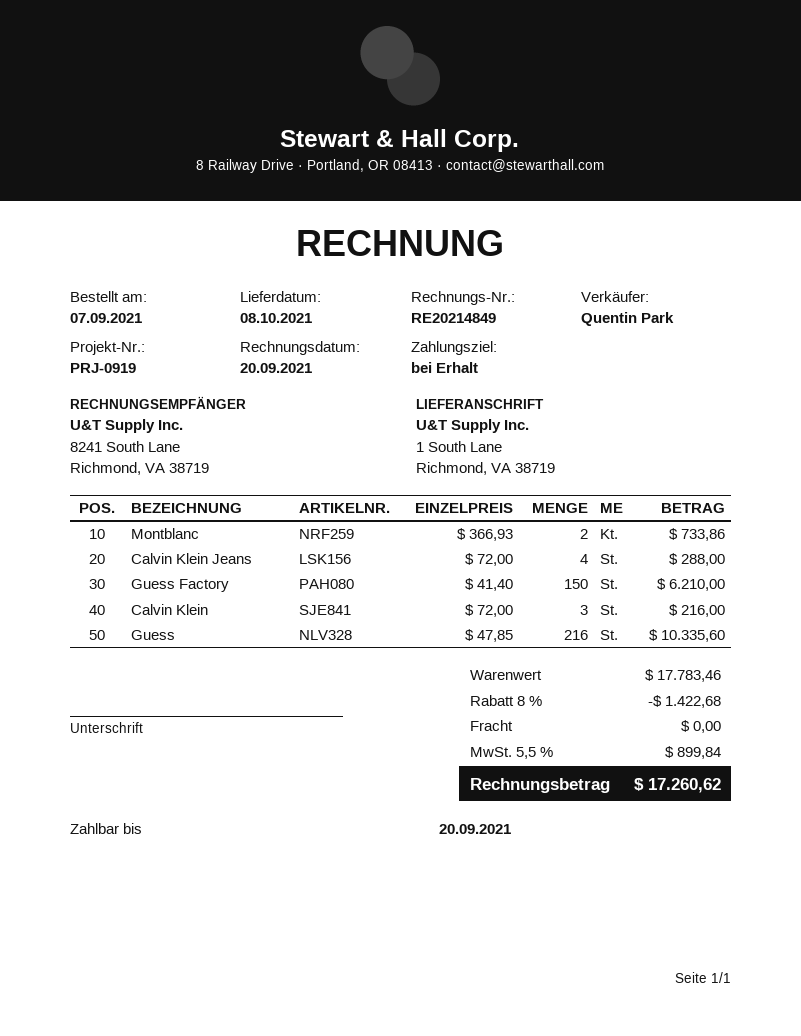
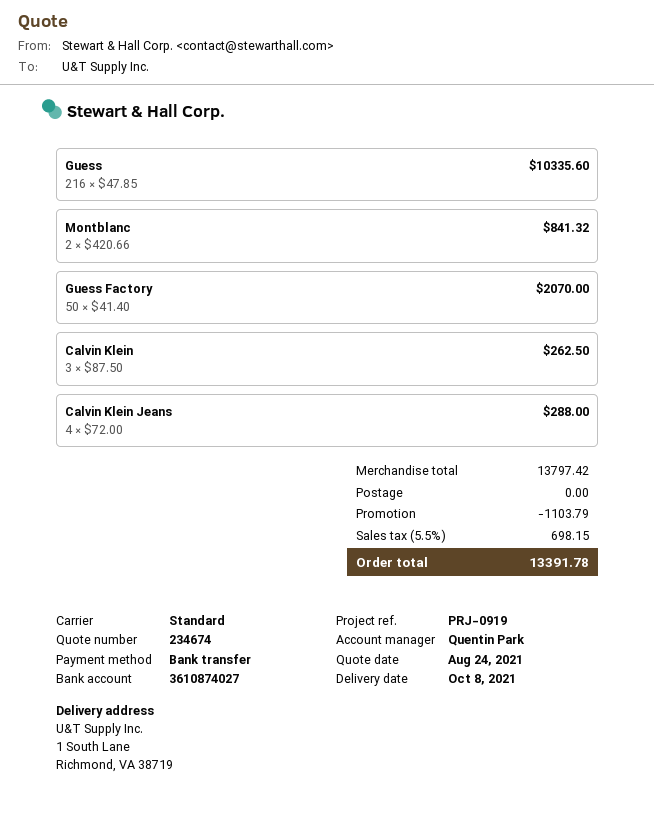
Montblanc: 2 x 366.93 = 733.86 -> 2 x 420.66 = 841.32
Guess Factory: 150 x 41.40 = 6210.00 -> 50 x 41.40 = 2070.00
Calvin Klein: 3 x 72.00 = 216.00 -> 3 x 87.50 = 262.50
subtotal: 17783.46 -> 13797.42
discount: 1422.68 -> 1103.79
tax: 5.5% = 899.84 -> 5.5% = 698.15
total: 17260.62 -> 13391.78

